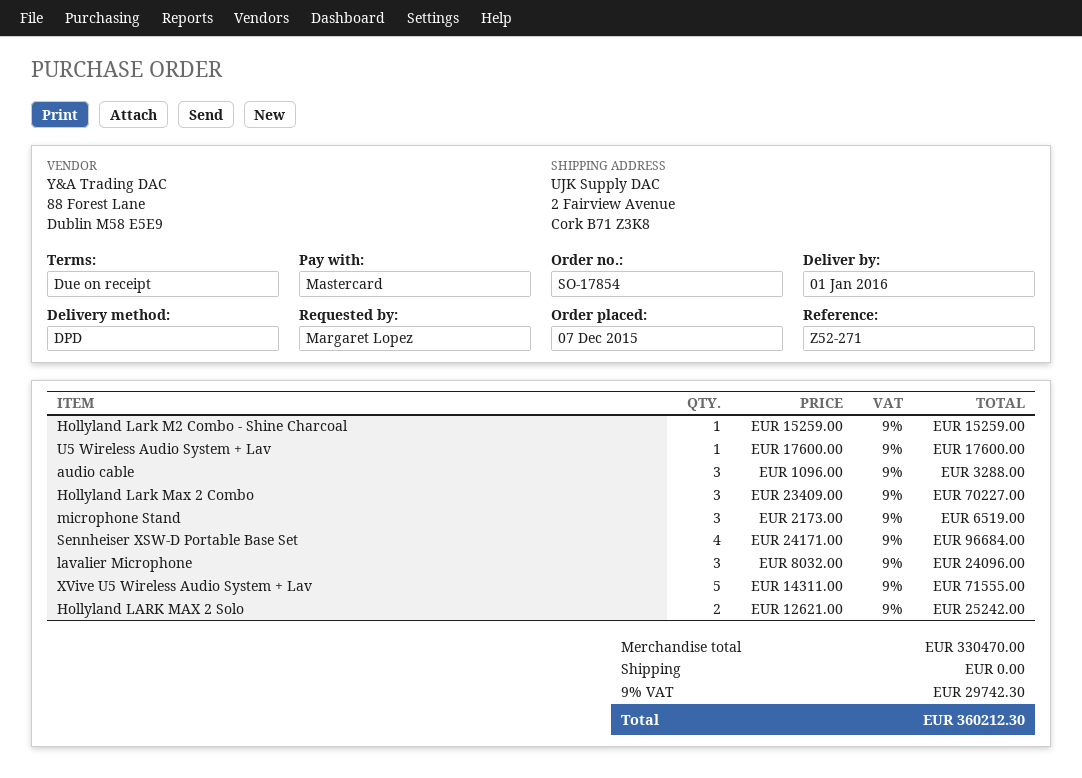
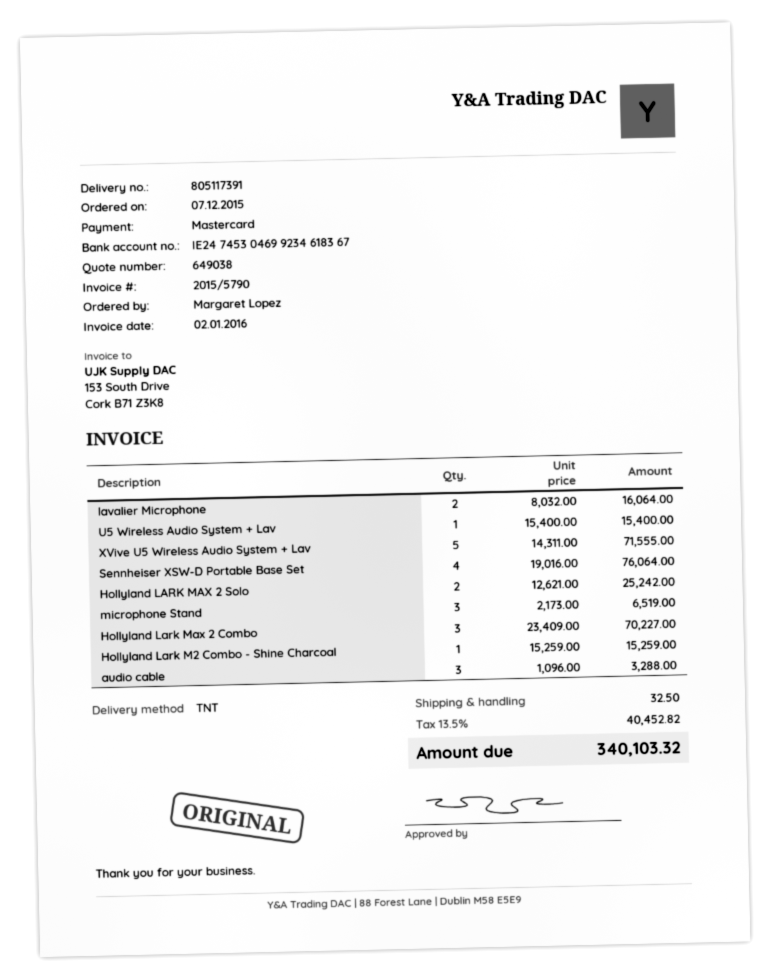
shipping method: DPD -> TNT
U5 Wireless Audio System + Lav: 1 x 17600.00 = 17600.00 -> 1 x 15400.00 = 15400.00
Sennheiser XSW-D Portable Base Set: 4 x 24171.00 = 96684.00 -> 4 x 19016.00 = 76064.00
lavalier Microphone: 3 x 8032.00 = 24096.00 -> 2 x 8032.00 = 16064.00
shipping: 0.00 -> 32.50
tax: 9% = 29742.30 -> 13.5% = 40452.82
total: 360212.30 -> 340103.32

